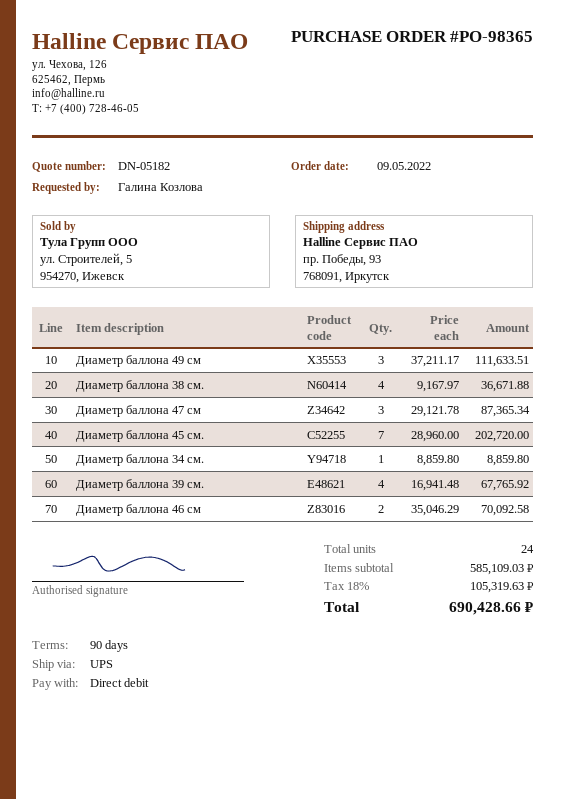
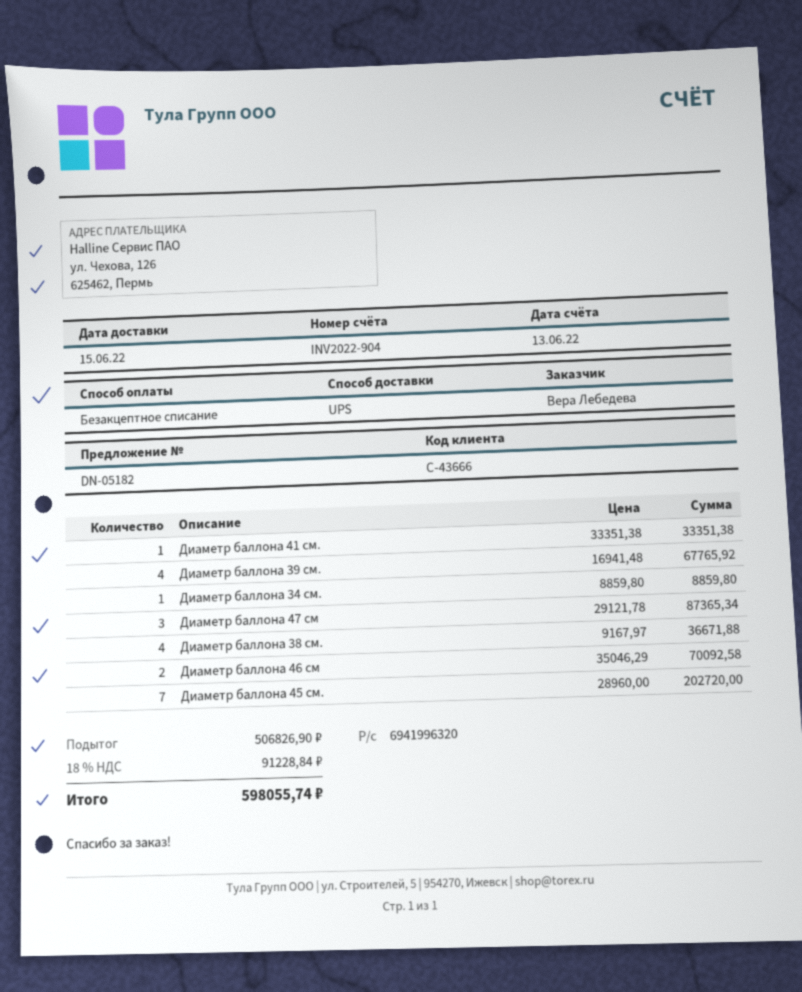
ordered by: Галина Козлова -> Вера Лебедева
Диаметр баллона 49 см: 3 x 37211.17 = 111633.51 -> none
Диаметр баллона 41 см.: none -> 1 x 33351.38 = 33351.38
subtotal: 585109.03 -> 506826.90
tax: 18% = 105319.63 -> 18% = 91228.84
total: 690428.66 -> 598055.74

